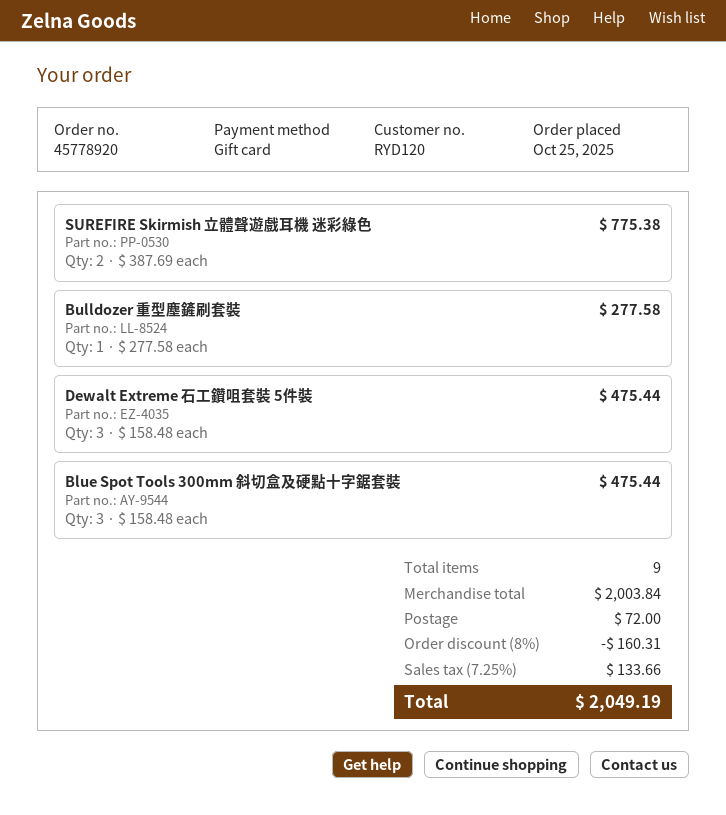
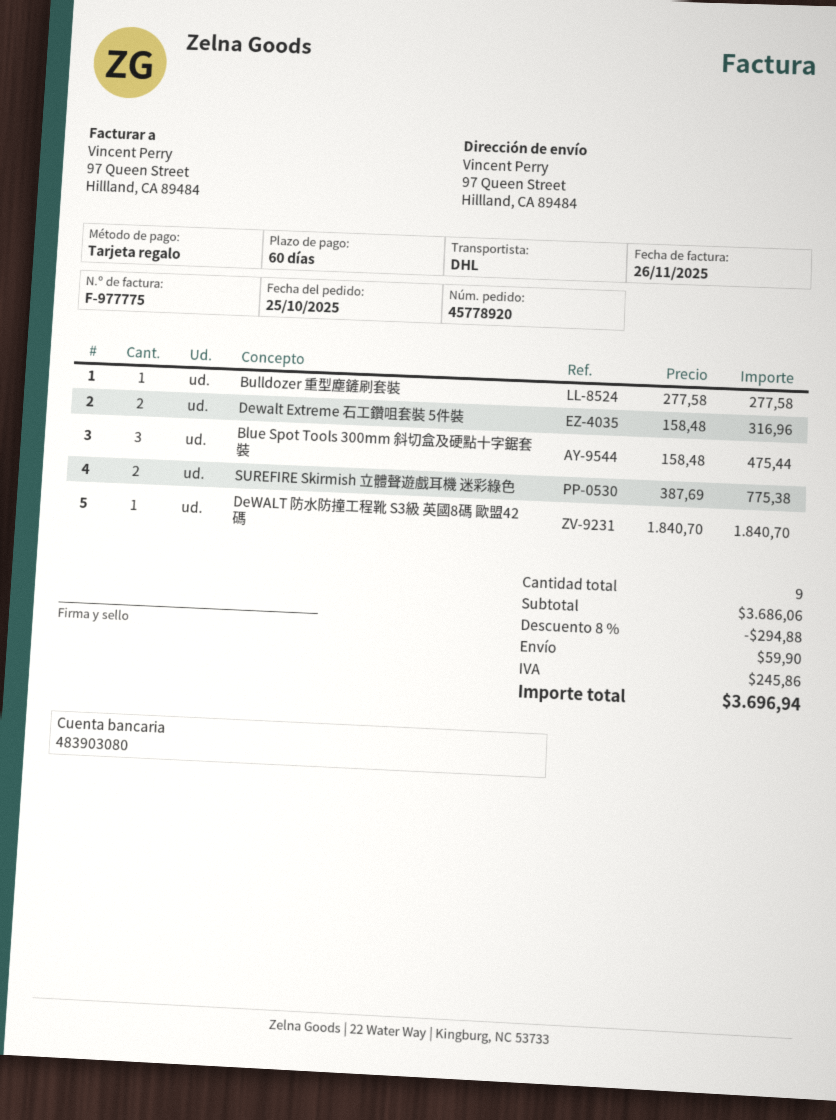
Dewalt Extreme 石工鑽咀套裝 5件裝: 3 x 158.48 = 475.44 -> 2 x 158.48 = 316.96
DeWALT 防水防撞工程靴 S3級 英國8碼 歐盟42碼: none -> 1 x 1840.70 = 1840.70
subtotal: 2003.84 -> 3686.06
discount: 8% = 160.31 -> 8% = 294.88
shipping: 72.00 -> 59.90
tax: 133.66 -> 245.86
total: 2049.19 -> 3696.94

